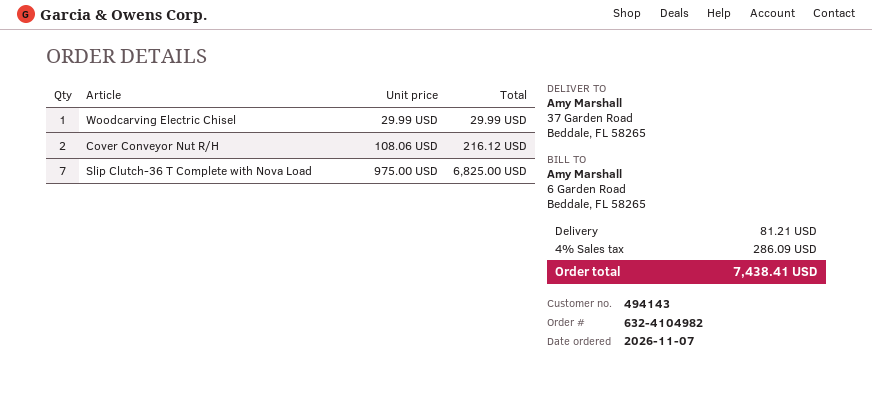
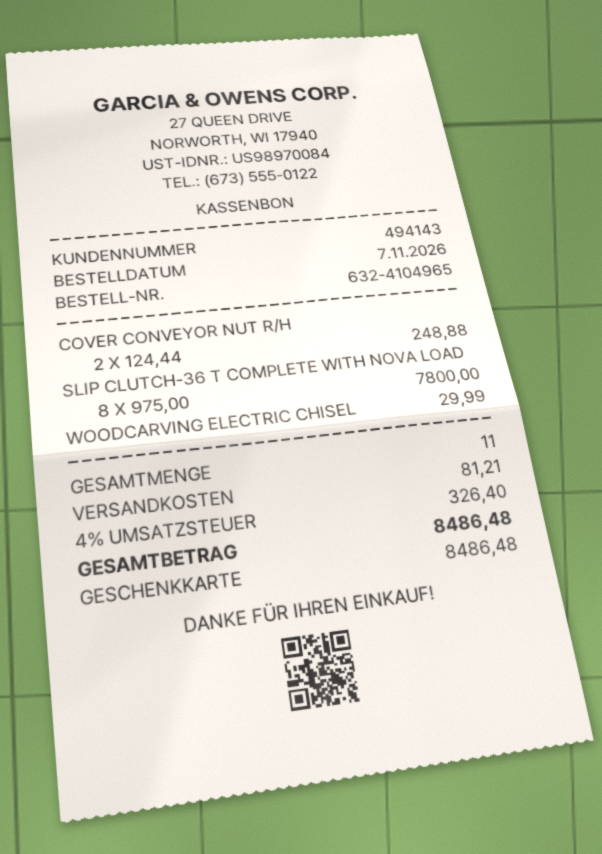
order number: 632-4104982 -> 632-4104965
Cover Conveyor Nut R/H: 2 x 108.06 = 216.12 -> 2 x 124.44 = 248.88
Slip Clutch-36 T Complete with Nova Load: 7 x 975.00 = 6825.00 -> 8 x 975.00 = 7800.00
tax: 4% = 286.09 -> 4% = 326.40
total: 7438.41 -> 8486.48

